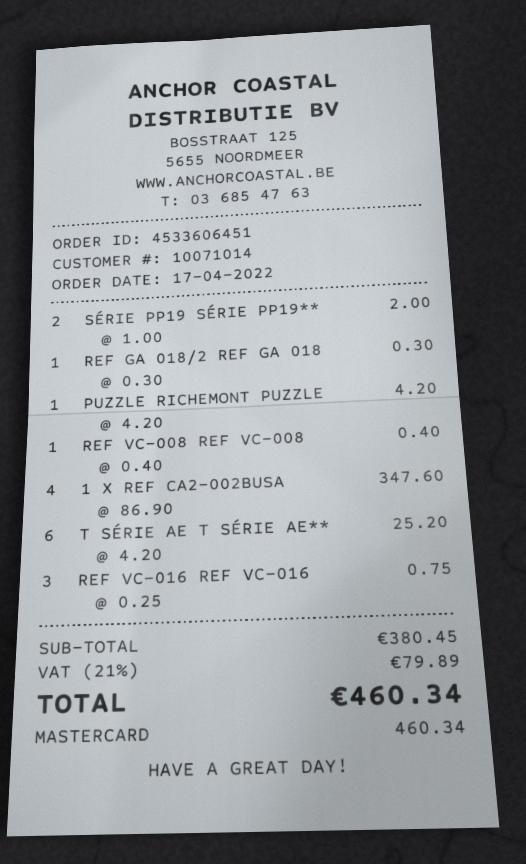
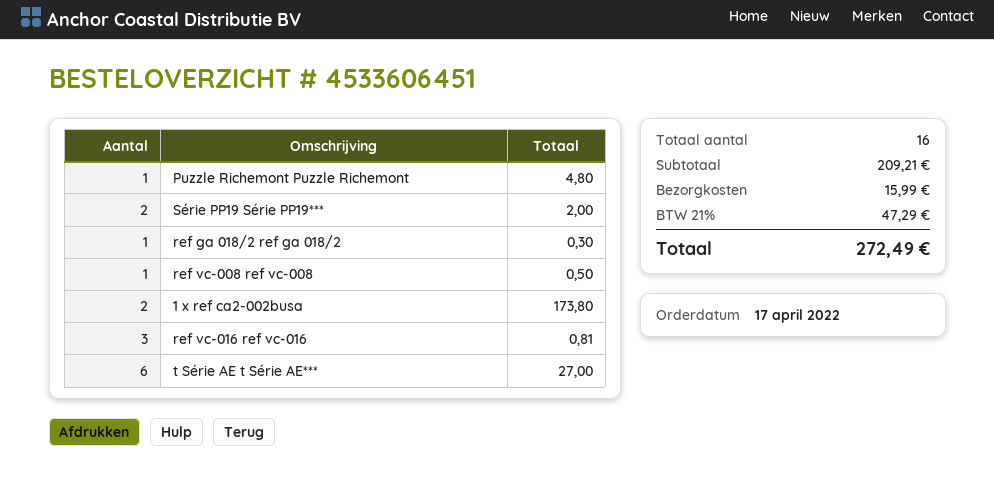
PUZZLE RICHEMONT PUZZLE: 1 for 4.20 -> 1 for 4.80
REF VC-008 REF VC-008: 1 for 0.40 -> 1 for 0.50
1 X REF CA2-002BUSA: 4 for 347.60 -> 2 for 173.80
T SÉRIE AE T SÉRIE AE**: 6 for 25.20 -> 6 for 27.00
REF VC-016 REF VC-016: 3 for 0.75 -> 3 for 0.81
subtotal: 380.45 -> 209.21
shipping: none -> 15.99
tax: 21% = 79.89 -> 21% = 47.29
total: 460.34 -> 272.49

